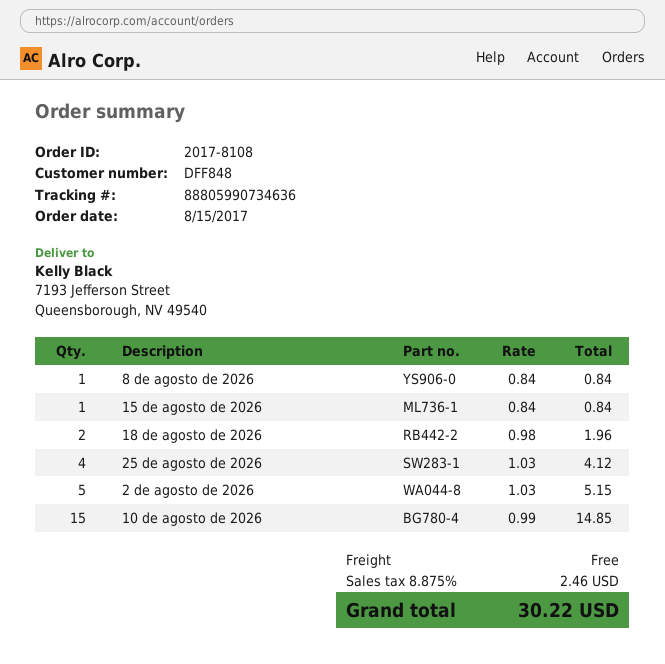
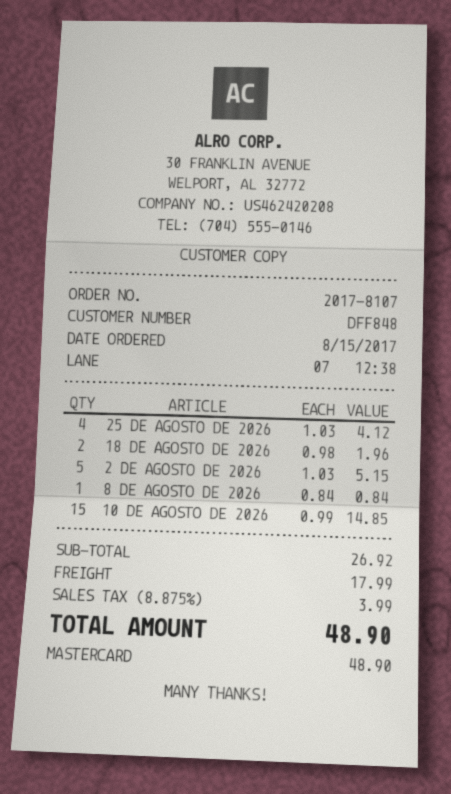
order number: 2017-8108 -> 2017-8107
15 de agosto de 2026: 1 x 0.84 = 0.84 -> none
shipping: 0.00 -> 17.99
tax: 8.875% = 2.46 -> 8.875% = 3.99
total: 30.22 -> 48.90

